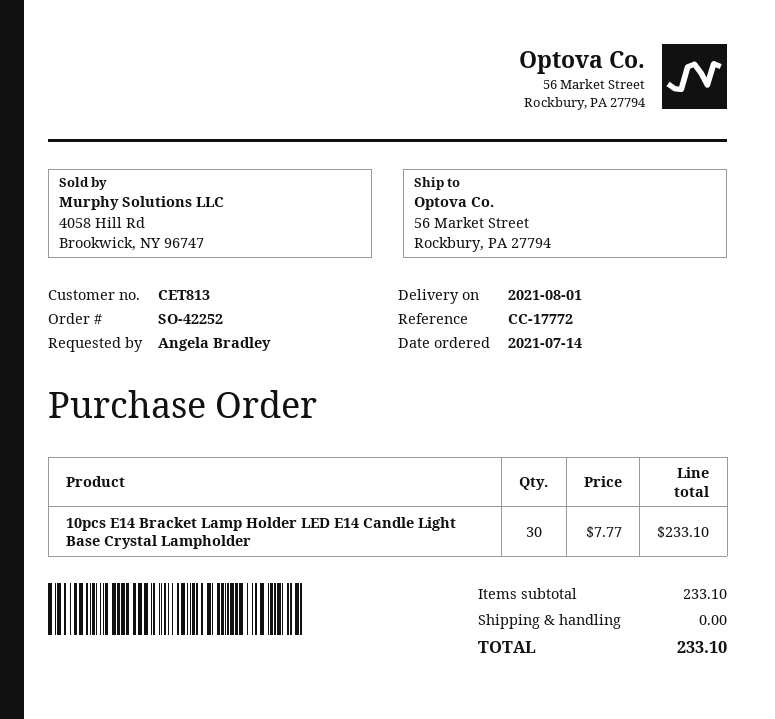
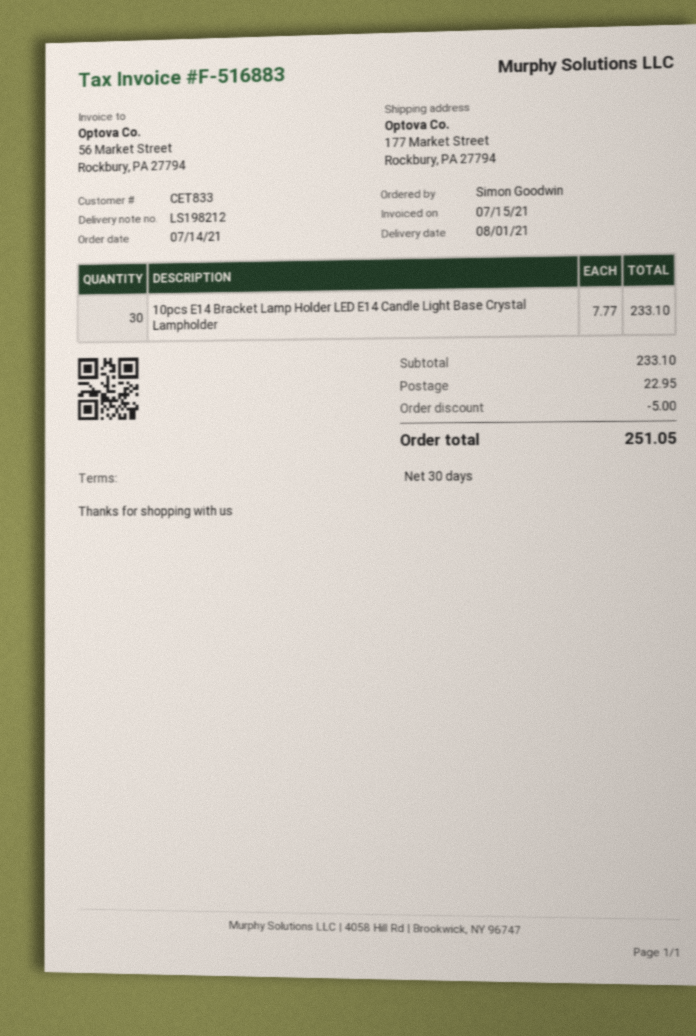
customer number: CET813 -> CET833
ordered by: Angela Bradley -> Simon Goodwin
ship to: 56 Market Street, Rockbury, PA 27794 -> 177 Market Street, Rockbury, PA 27794
discount: none -> 5.00
shipping: 0.00 -> 22.95
total: 233.10 -> 251.05

